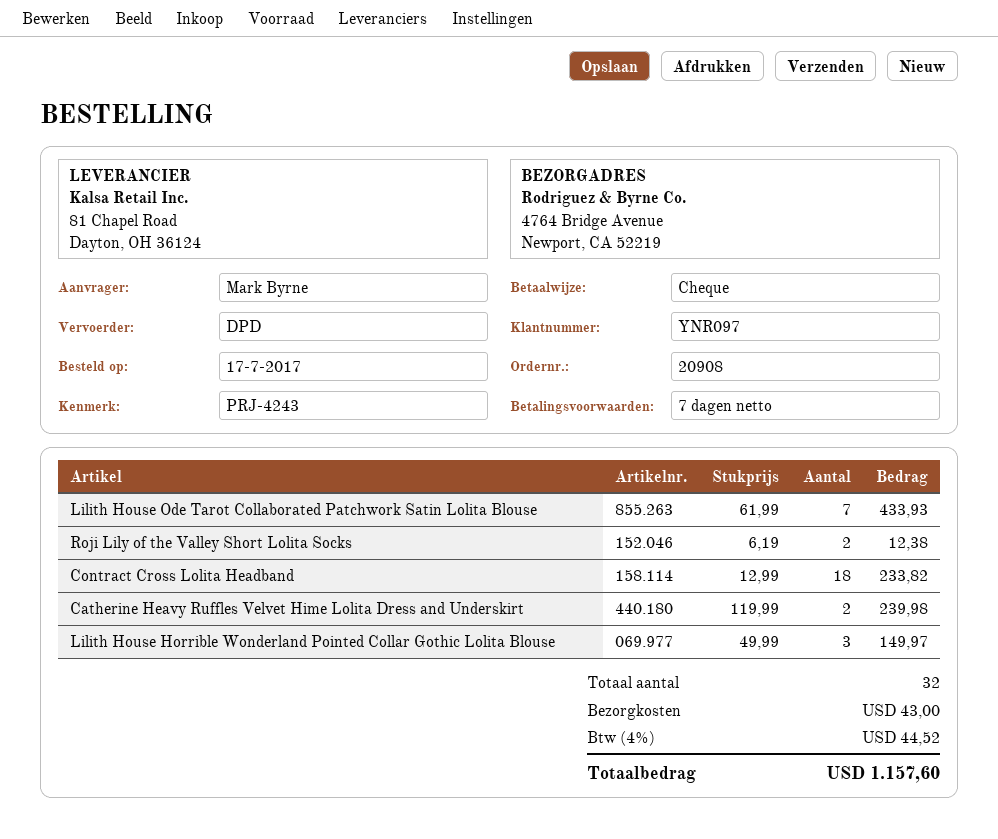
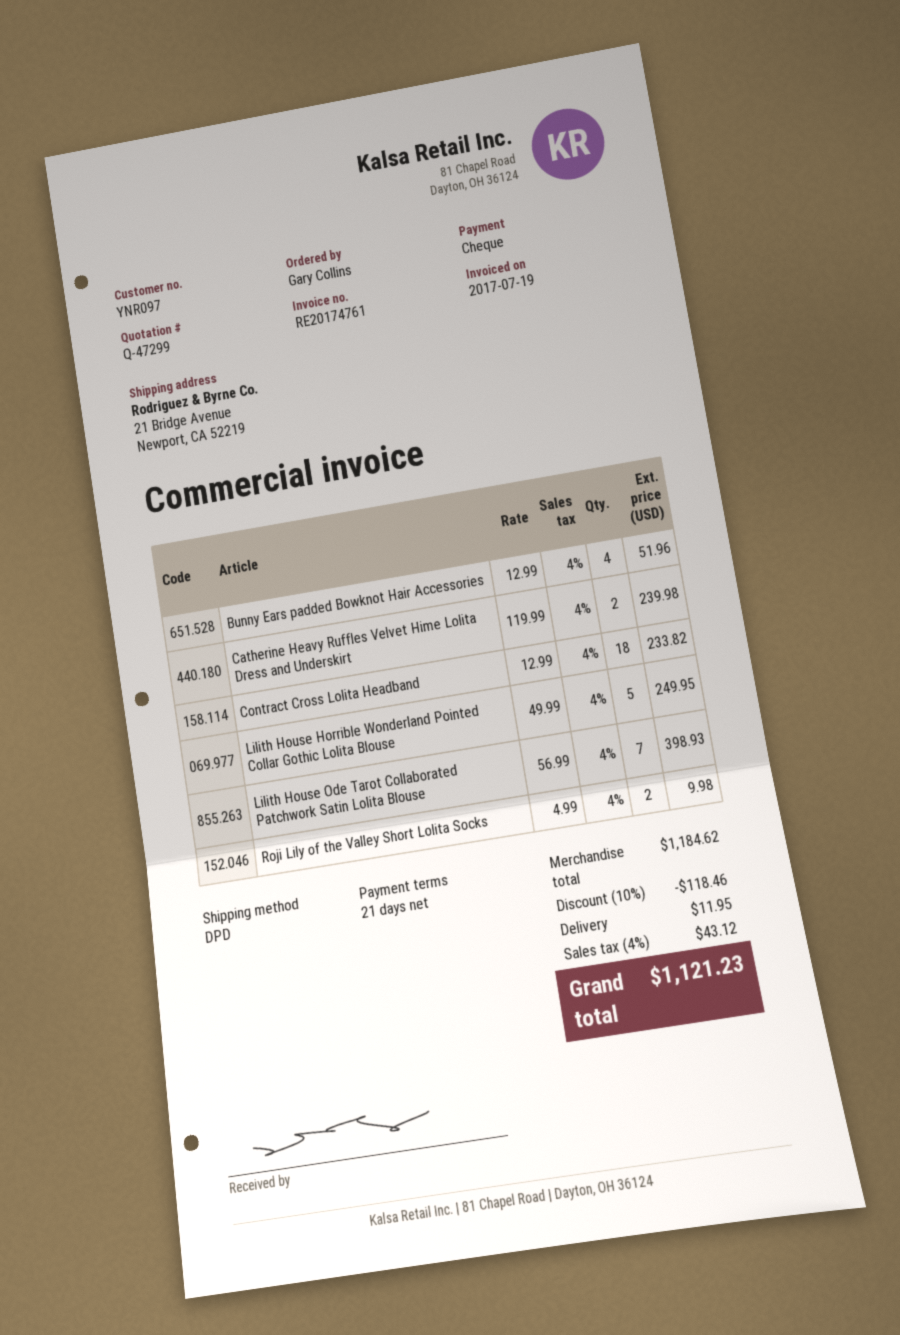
payment terms: 7 days -> 21 days
ordered by: Mark Byrne -> Gary Collins
ship to: 4764 Bridge Avenue, Newport, CA 52219 -> 21 Bridge Avenue, Newport, CA 52219
Lilith House Ode Tarot Collaborated Patchwork Satin Lolita Blouse: 7 x 61.99 = 433.93 -> 7 x 56.99 = 398.93
Roji Lily of the Valley Short Lolita Socks: 2 x 6.19 = 12.38 -> 2 x 4.99 = 9.98
Lilith House Horrible Wonderland Pointed Collar Gothic Lolita Blouse: 3 x 49.99 = 149.97 -> 5 x 49.99 = 249.95
Bunny Ears padded Bowknot Hair Accessories: none -> 4 x 12.99 = 51.96
discount: none -> 10% = 118.46
shipping: 43.00 -> 11.95
tax: 4% = 44.52 -> 4% = 43.12
total: 1157.60 -> 1121.23

